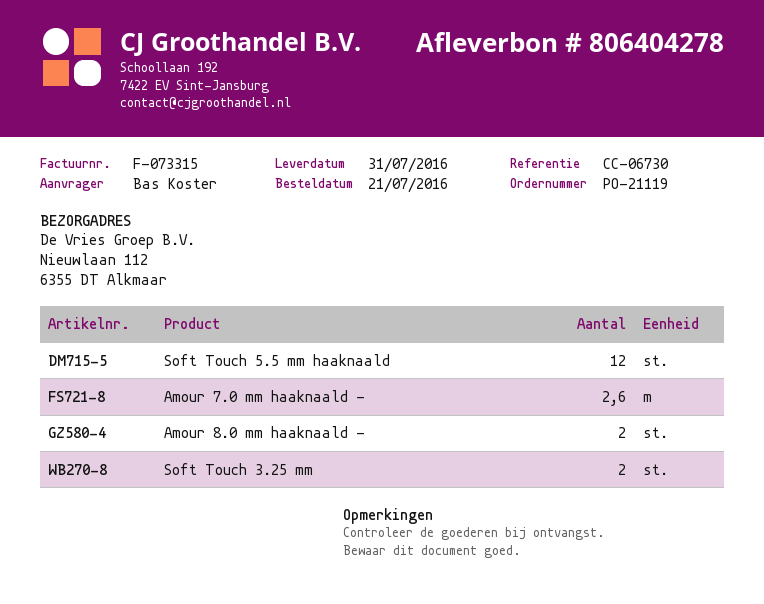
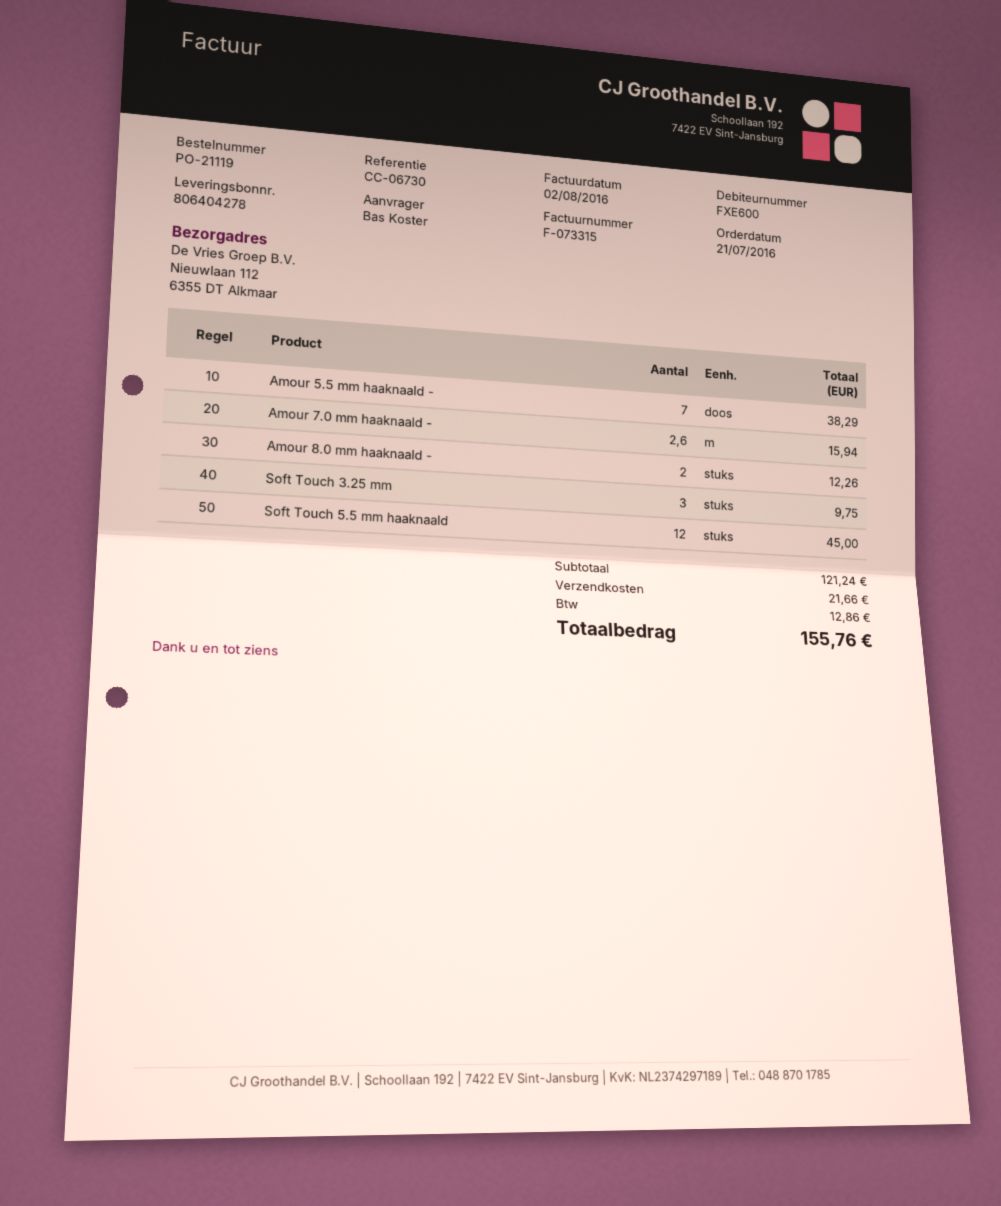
Soft Touch 3.25 mm: 2 -> 3
Amour 5.5 mm haaknaald -: none -> 7

